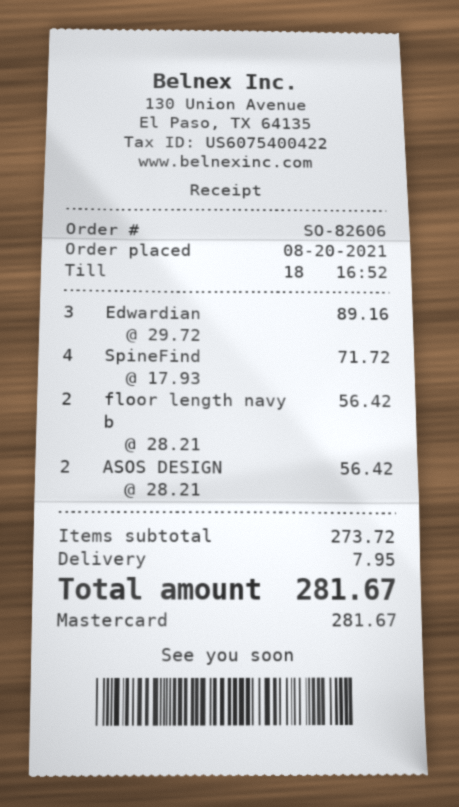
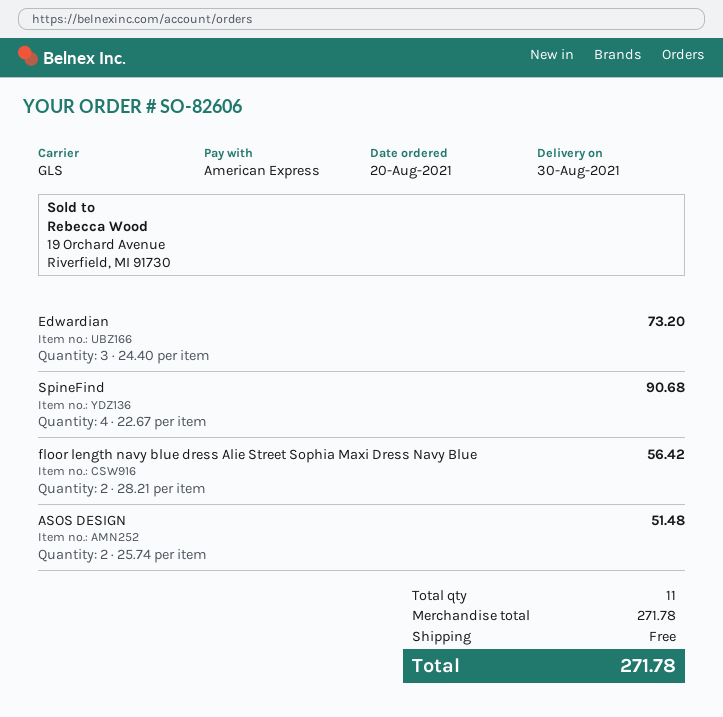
payment method: Mastercard -> American Express
Edwardian: 3 x 29.72 = 89.16 -> 3 x 24.40 = 73.20
SpineFind: 4 x 17.93 = 71.72 -> 4 x 22.67 = 90.68
ASOS DESIGN: 2 x 28.21 = 56.42 -> 2 x 25.74 = 51.48
subtotal: 273.72 -> 271.78
shipping: 7.95 -> 0.00
total: 281.67 -> 271.78

